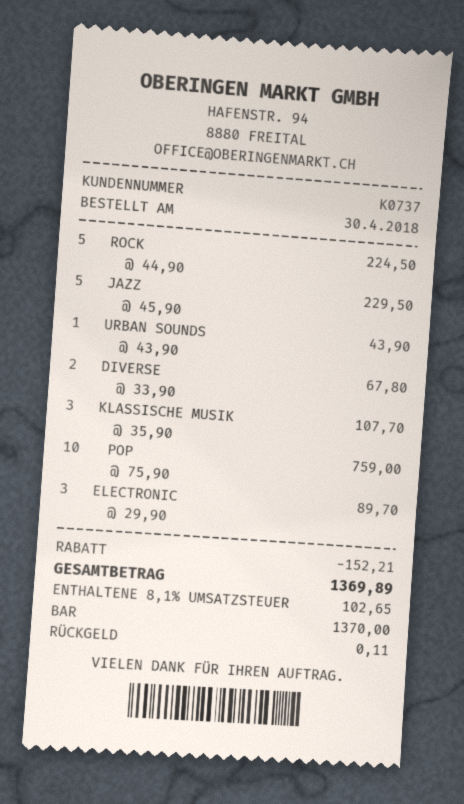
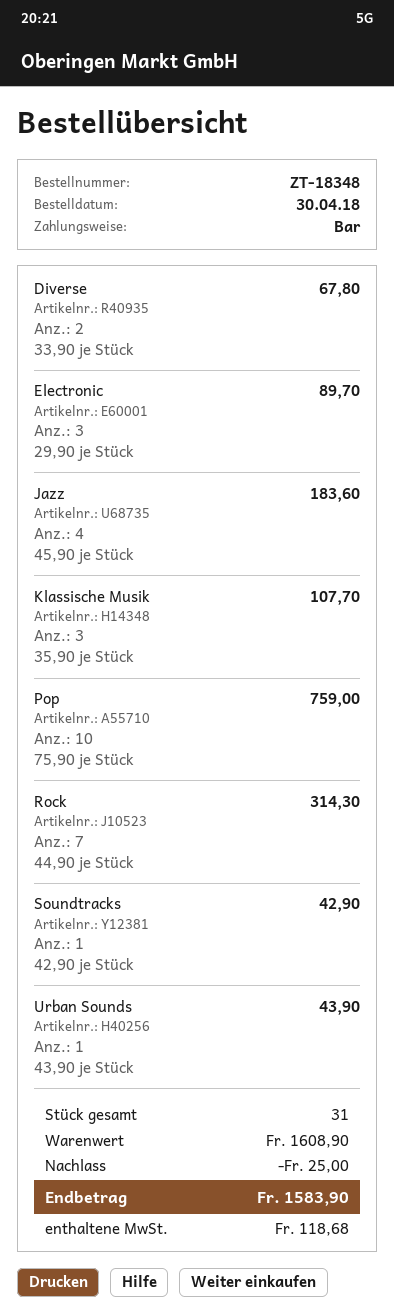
ROCK: 5 x 44.90 = 224.50 -> 7 x 44.90 = 314.30
JAZZ: 5 x 45.90 = 229.50 -> 4 x 45.90 = 183.60
Soundtracks: none -> 1 x 42.90 = 42.90
discount: 152.21 -> 25.00
tax: 102.65 -> 118.68
total: 1369.89 -> 1583.90

